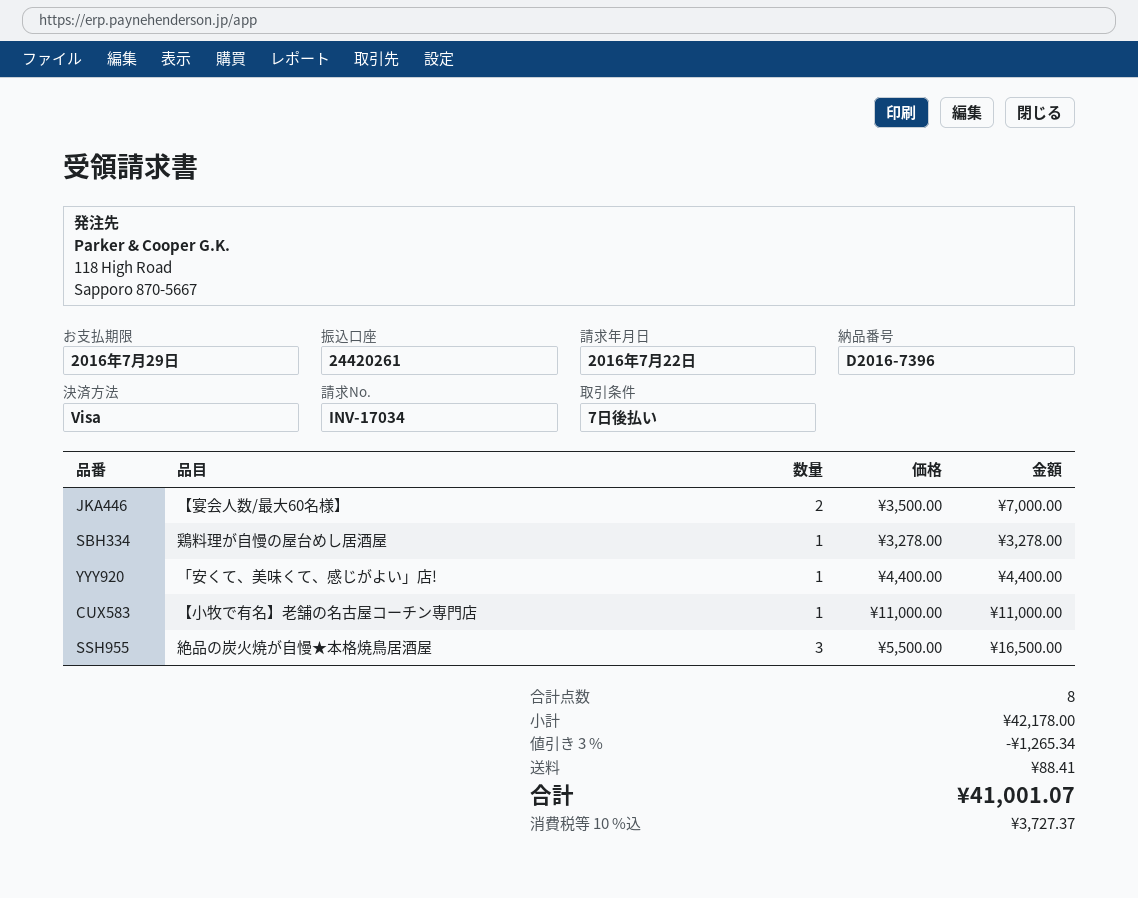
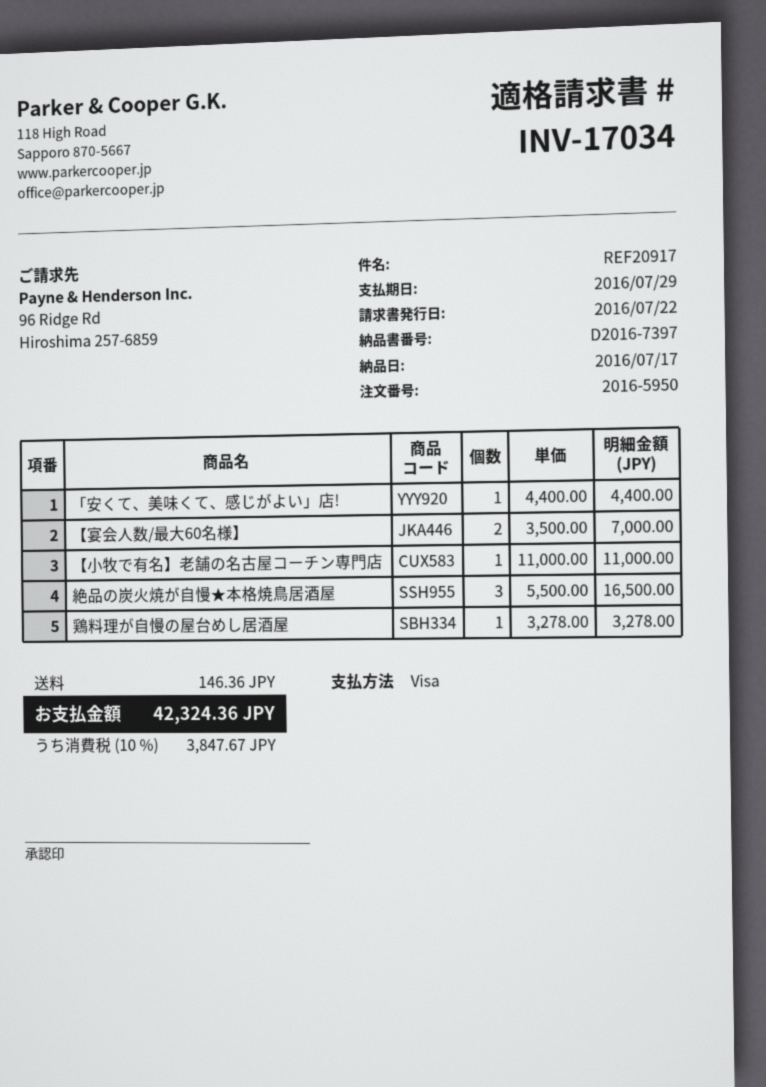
delivery note number: D2016-7396 -> D2016-7397
discount: 3% = 1265.34 -> none
shipping: 88.41 -> 146.36
tax: 10% = 3727.37 -> 10% = 3847.67
total: 41001.07 -> 42324.36

